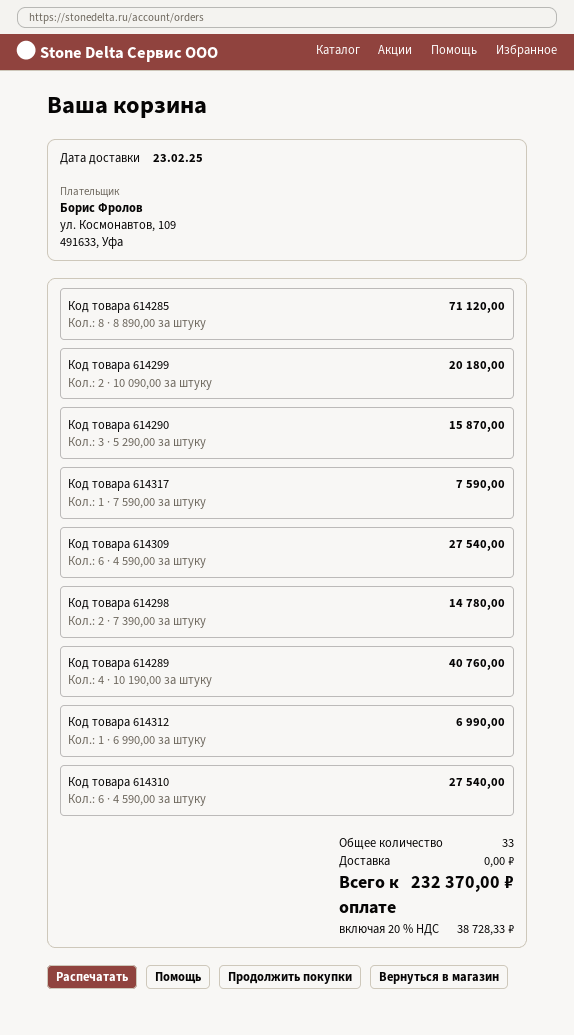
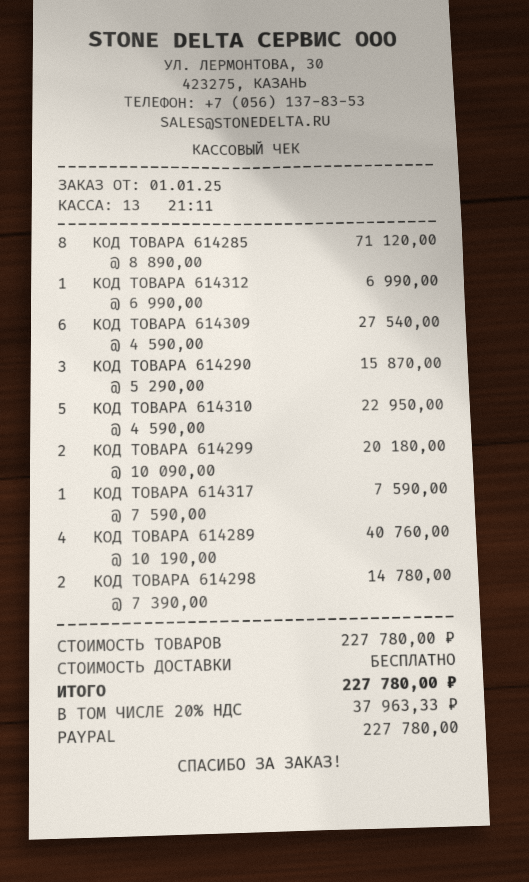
Код товара 614310: 6 x 4590.00 = 27540.00 -> 5 x 4590.00 = 22950.00
tax: 20% = 38728.33 -> 20% = 37963.33
total: 232370.00 -> 227780.00

